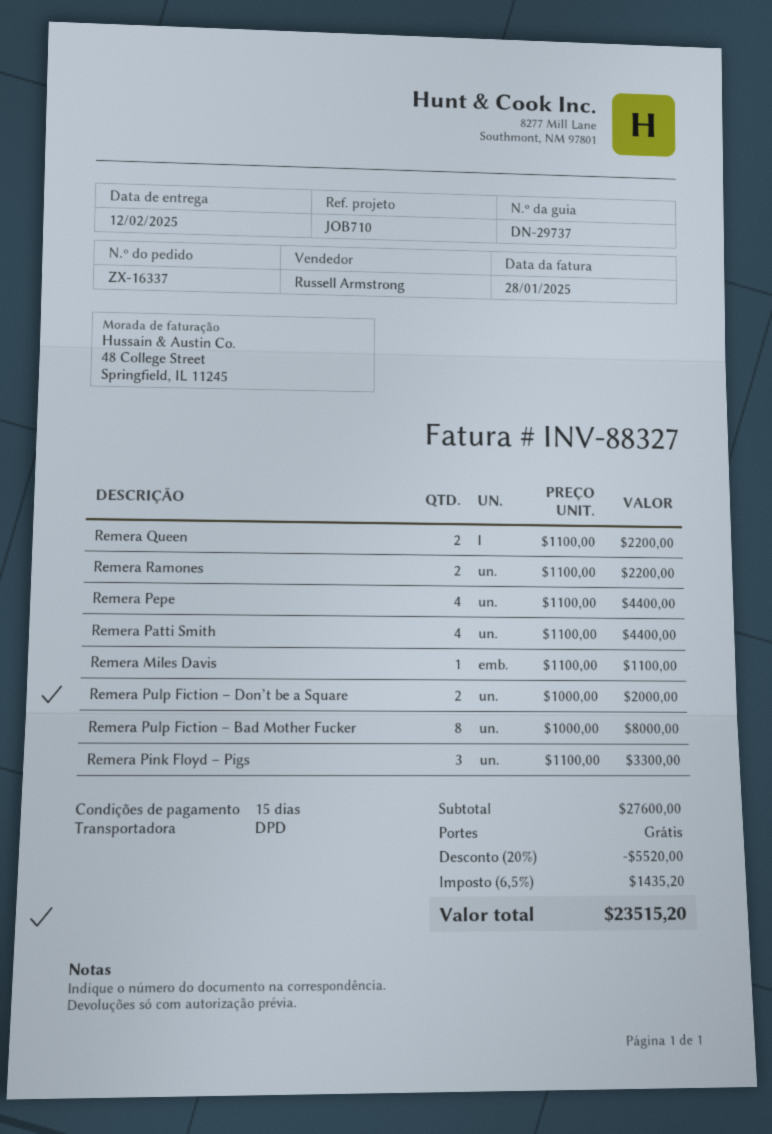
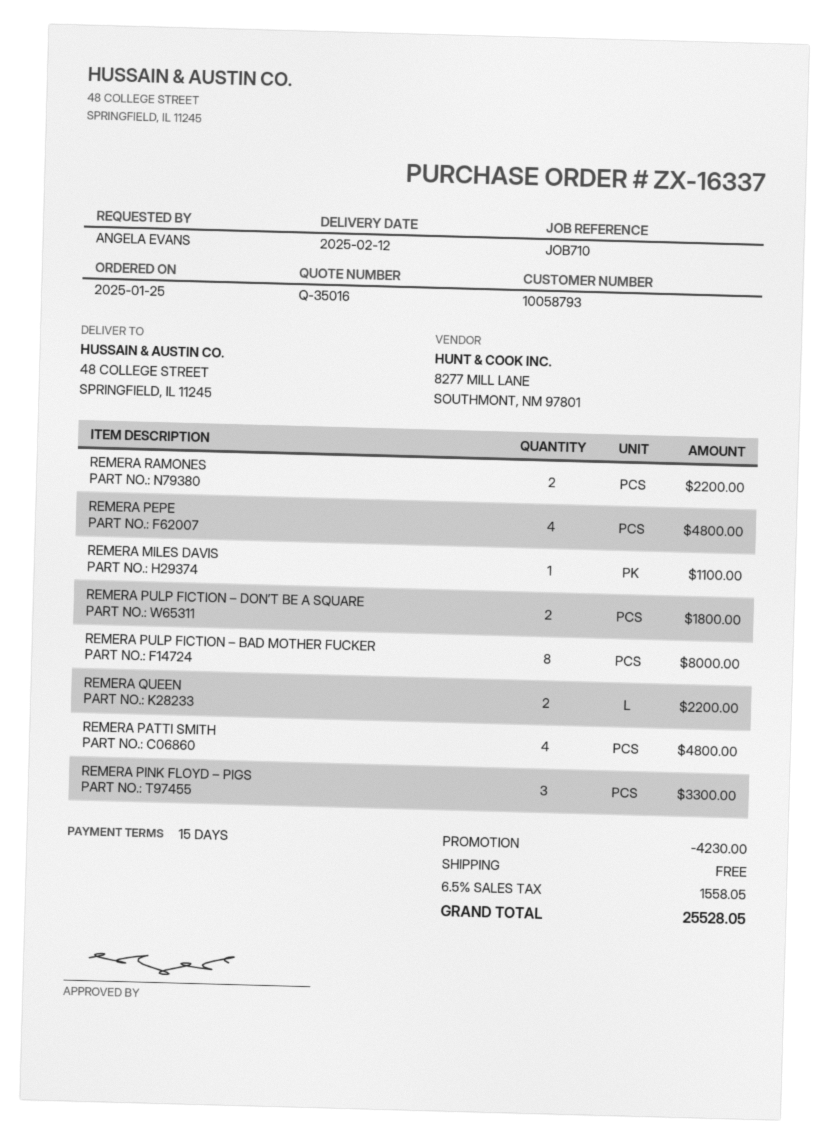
Remera Pepe: 4 for 4400.00 -> 4 for 4800.00
Remera Patti Smith: 4 for 4400.00 -> 4 for 4800.00
Remera Pulp Fiction – Don’t be a Square: 2 for 2000.00 -> 2 for 1800.00
discount: 5520.00 -> 4230.00
tax: 6.5% = 1435.20 -> 6.5% = 1558.05
total: 23515.20 -> 25528.05

